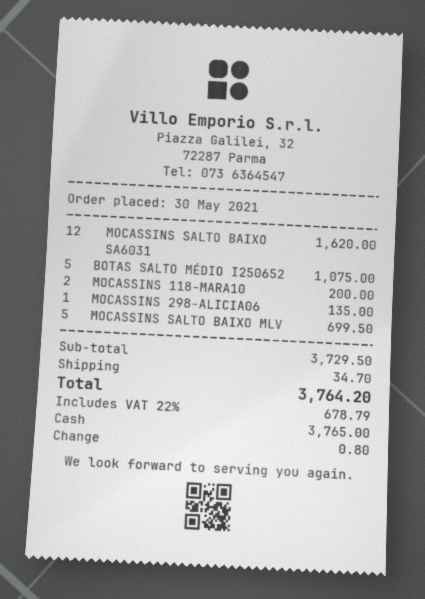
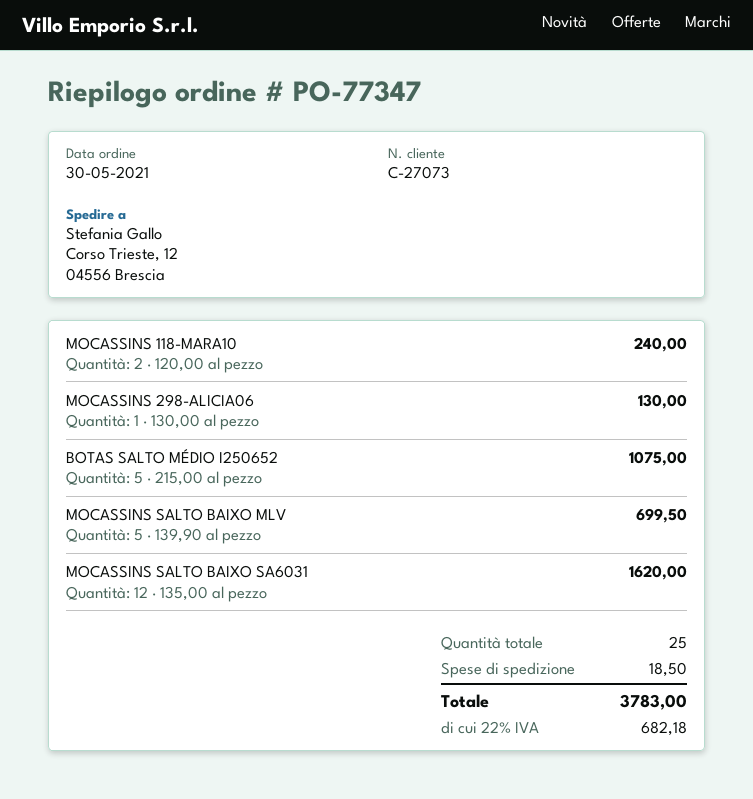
MOCASSINS 118-MARA10: 2 for 200.00 -> 2 for 240.00
MOCASSINS 298-ALICIA06: 1 for 135.00 -> 1 for 130.00
shipping: 34.70 -> 18.50
tax: 22% = 678.79 -> 22% = 682.18
total: 3764.20 -> 3783.00

